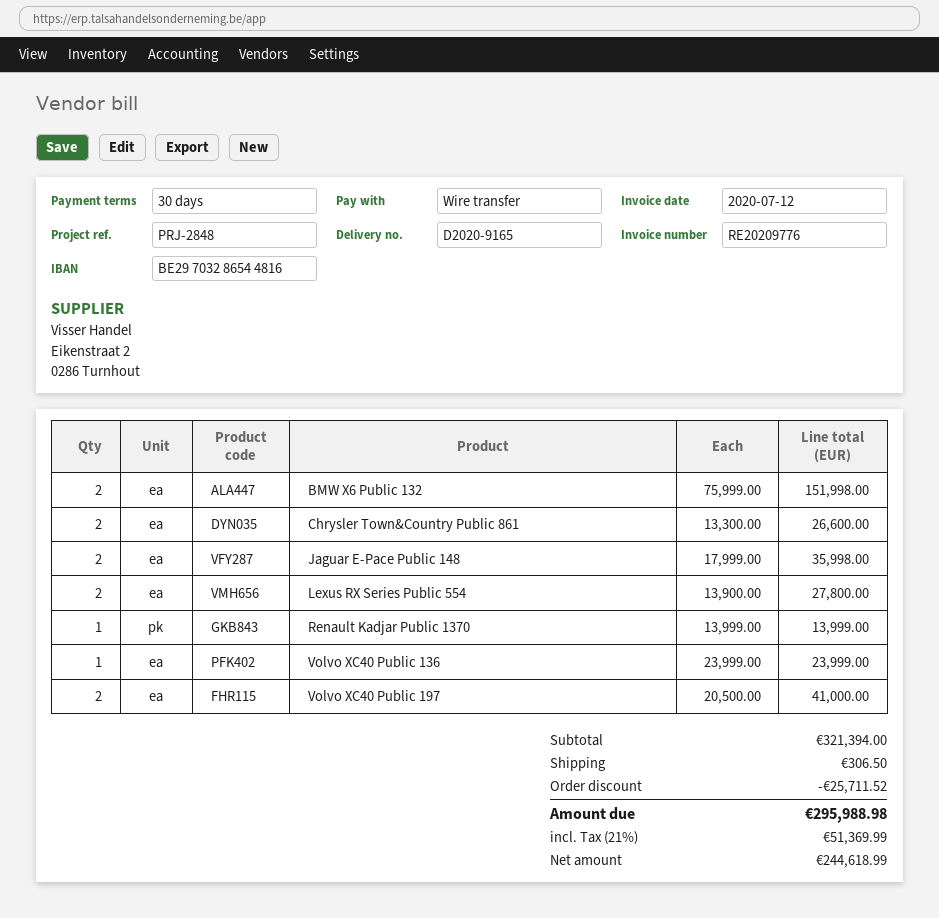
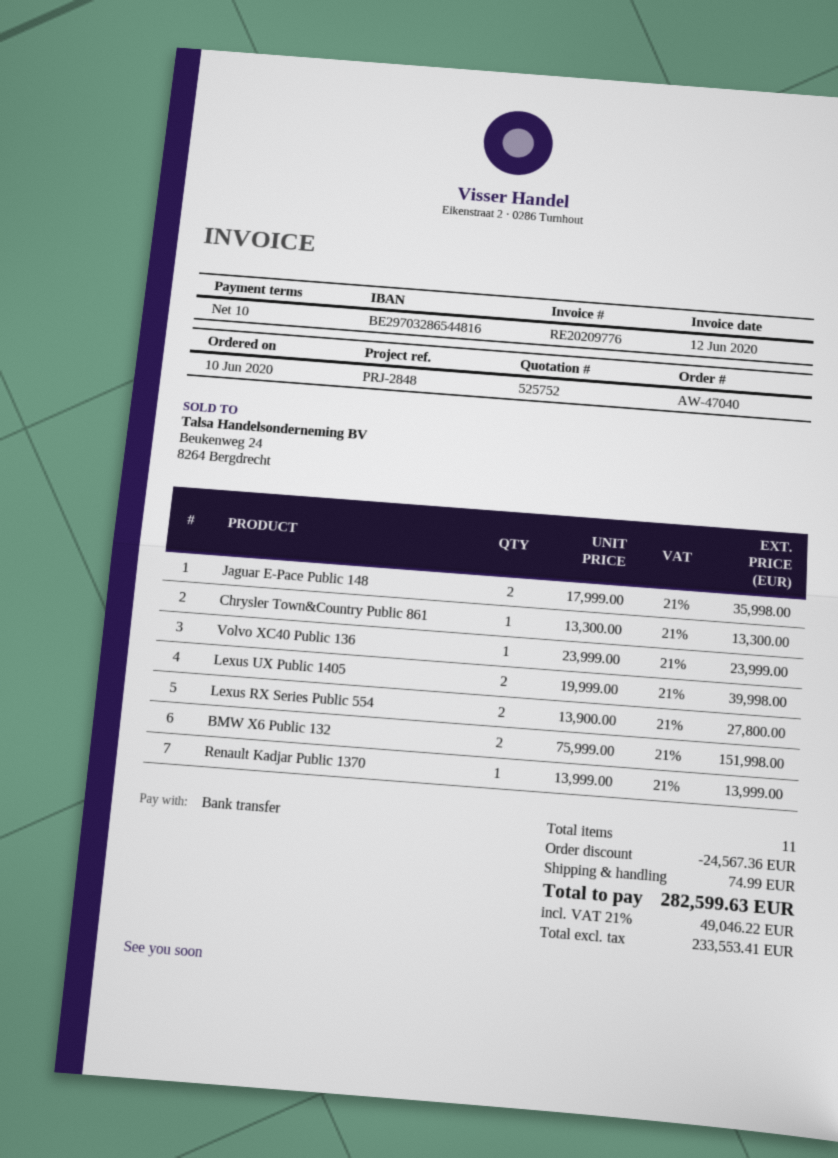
invoice date: 2020-07-12 -> 2020-06-12
payment terms: 30 days -> 10 days
Chrysler Town&Country Public 861: 2 x 13300.00 = 26600.00 -> 1 x 13300.00 = 13300.00
Volvo XC40 Public 197: 2 x 20500.00 = 41000.00 -> none
Lexus UX Public 1405: none -> 2 x 19999.00 = 39998.00
discount: 25711.52 -> 24567.36
shipping: 306.50 -> 74.99
net: 244618.99 -> 233553.41
tax: 21% = 51369.99 -> 21% = 49046.22
total: 295988.98 -> 282599.63

